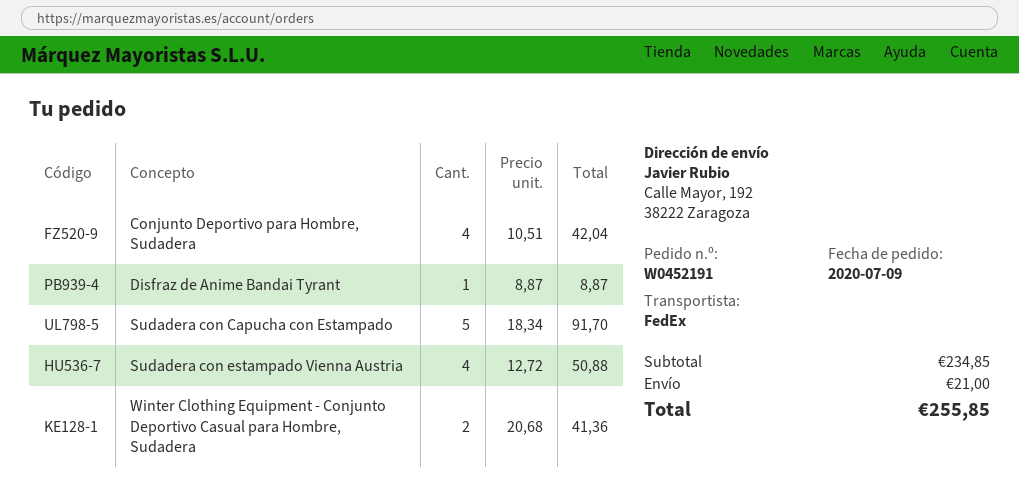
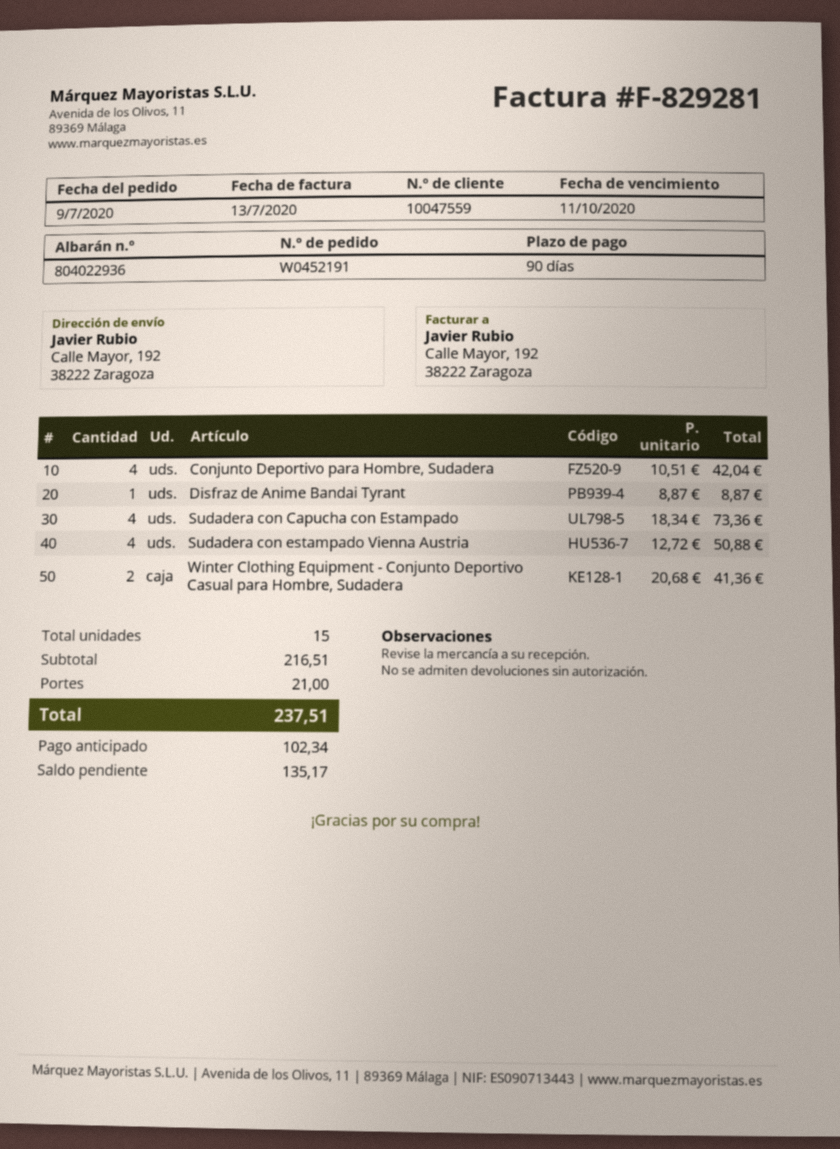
Sudadera con Capucha con Estampado: 5 x 18.34 = 91.70 -> 4 x 18.34 = 73.36
subtotal: 234.85 -> 216.51
total: 255.85 -> 237.51

